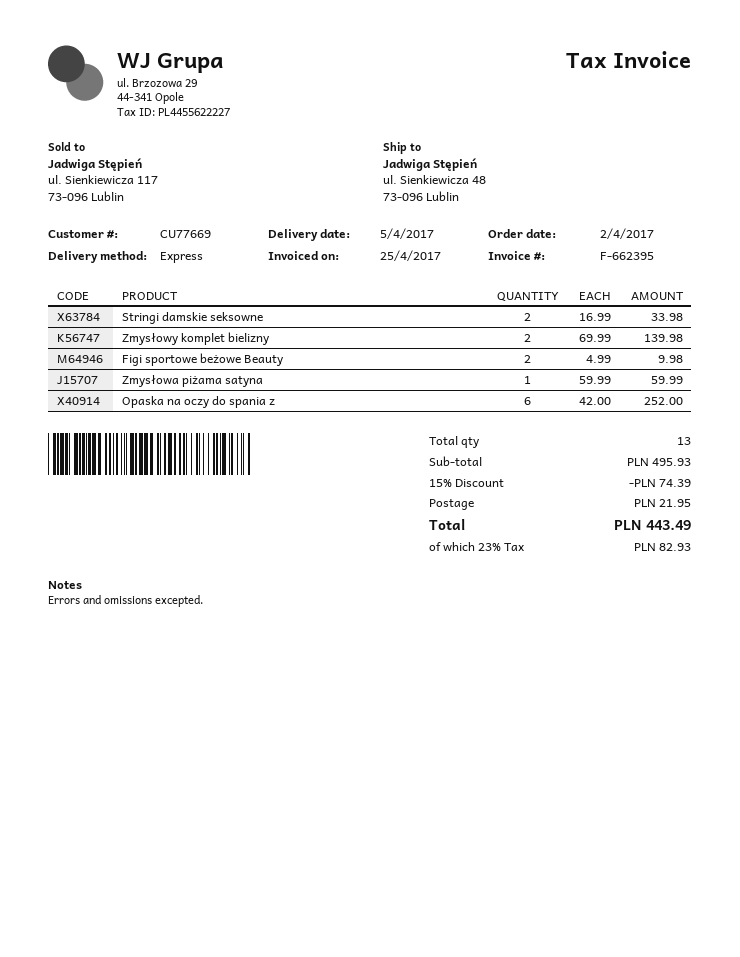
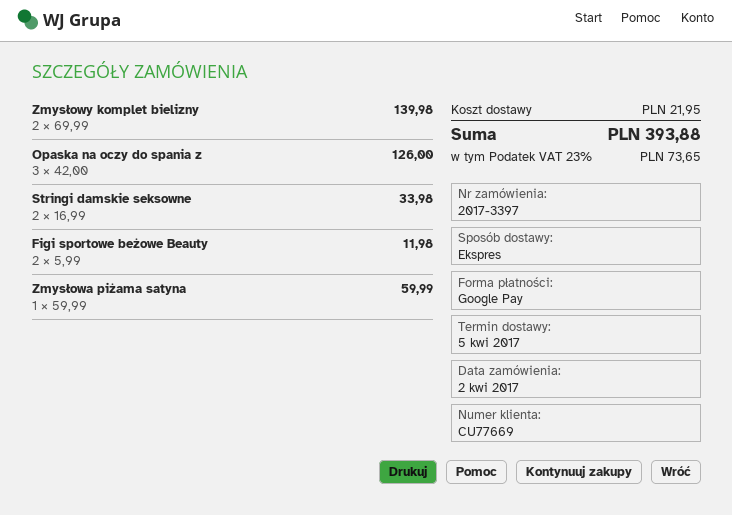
Figi sportowe beżowe Beauty: 2 x 4.99 = 9.98 -> 2 x 5.99 = 11.98
Opaska na oczy do spania z: 6 x 42.00 = 252.00 -> 3 x 42.00 = 126.00
discount: 15% = 74.39 -> none
tax: 23% = 82.93 -> 23% = 73.65
total: 443.49 -> 393.88

